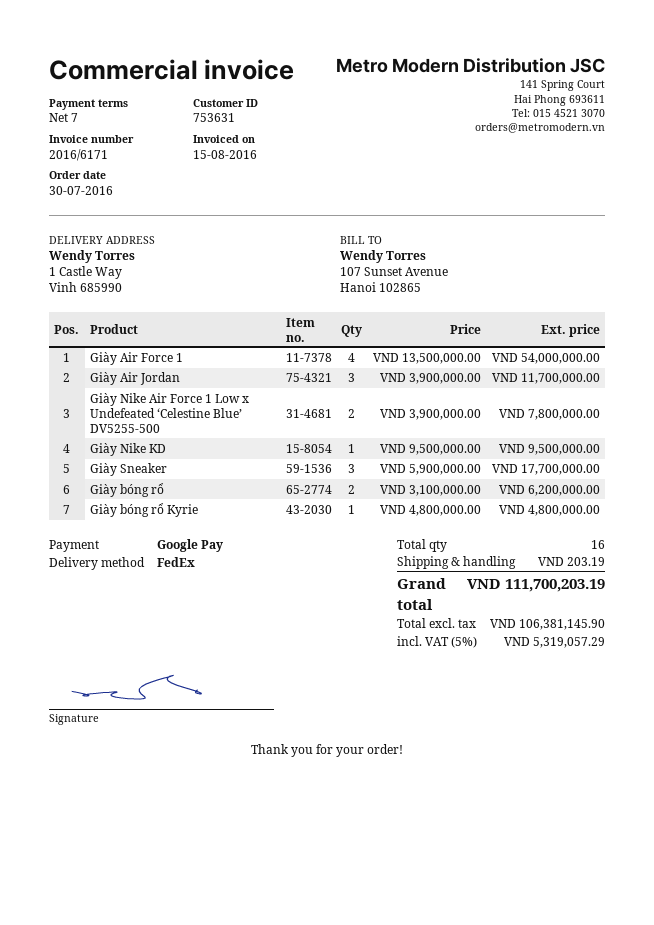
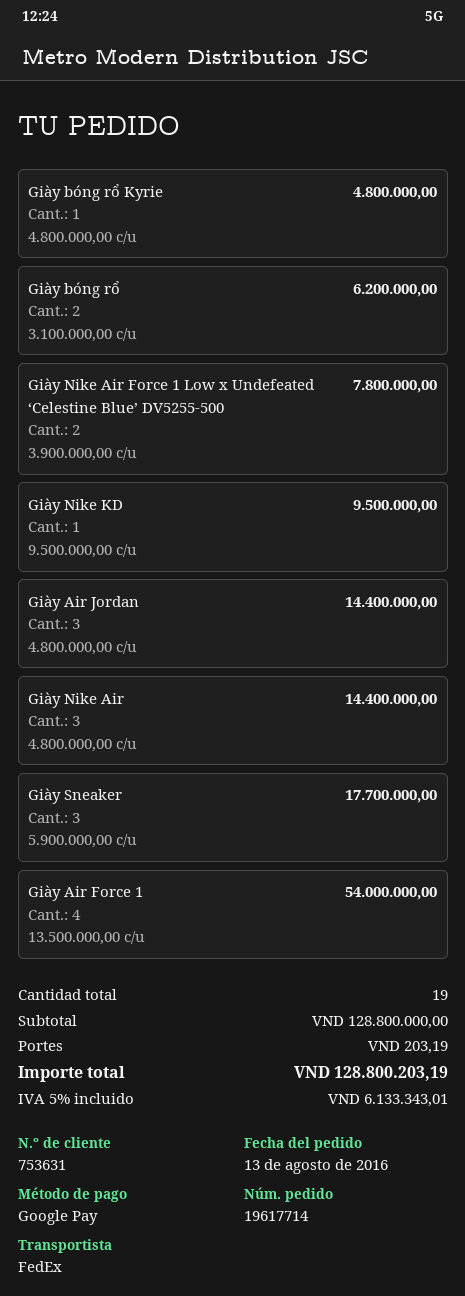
order date: 2016-07-30 -> 2016-08-13
Giày Air Jordan: 3 x 3900000.00 = 11700000.00 -> 3 x 4800000.00 = 14400000.00
Giày Nike Air: none -> 3 x 4800000.00 = 14400000.00
total quantity: 16 -> 19
tax: 5% = 5319057.29 -> 5% = 6133343.01
total: 111700203.19 -> 128800203.19

